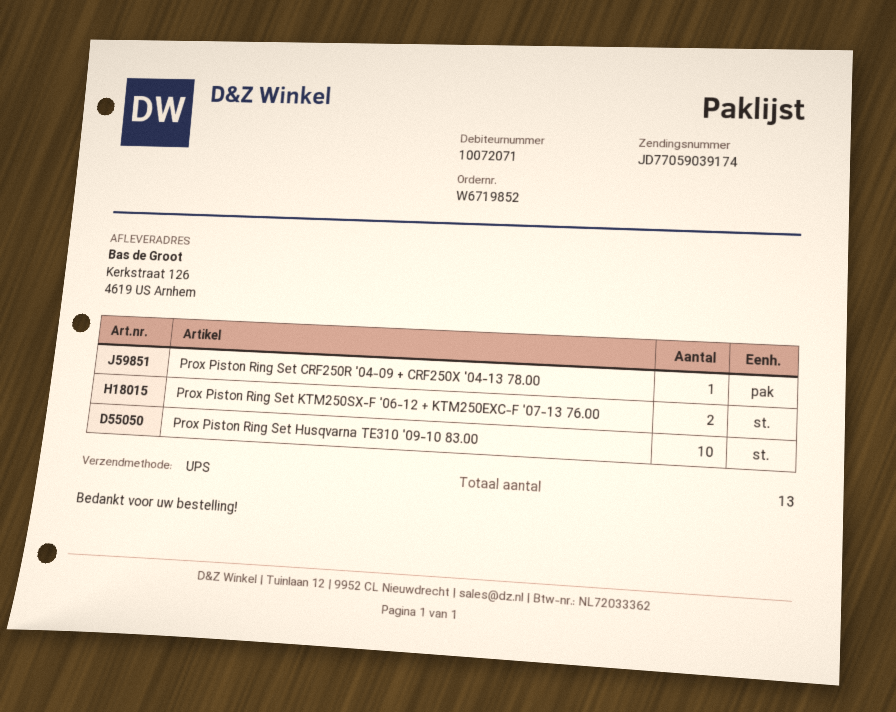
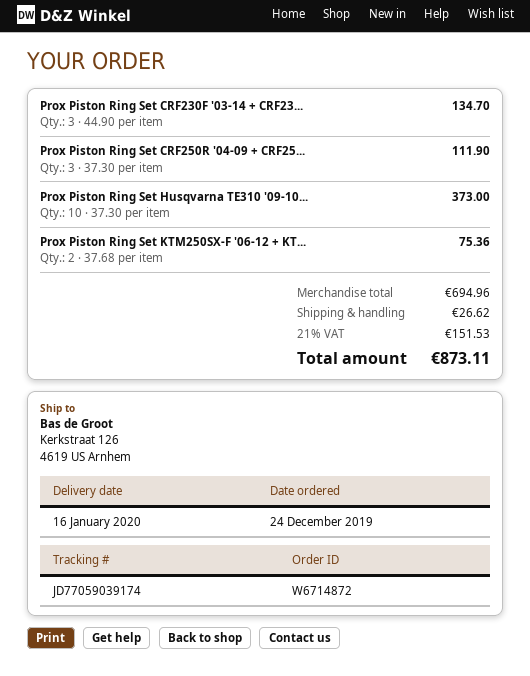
order number: W6719852 -> W6714872
Prox Piston Ring Set CRF250R '04-09 + CRF250X '04-13 78.00: 1 -> 3
Prox Piston Ring Set CRF230F '03-14 + CRF23...: none -> 3

